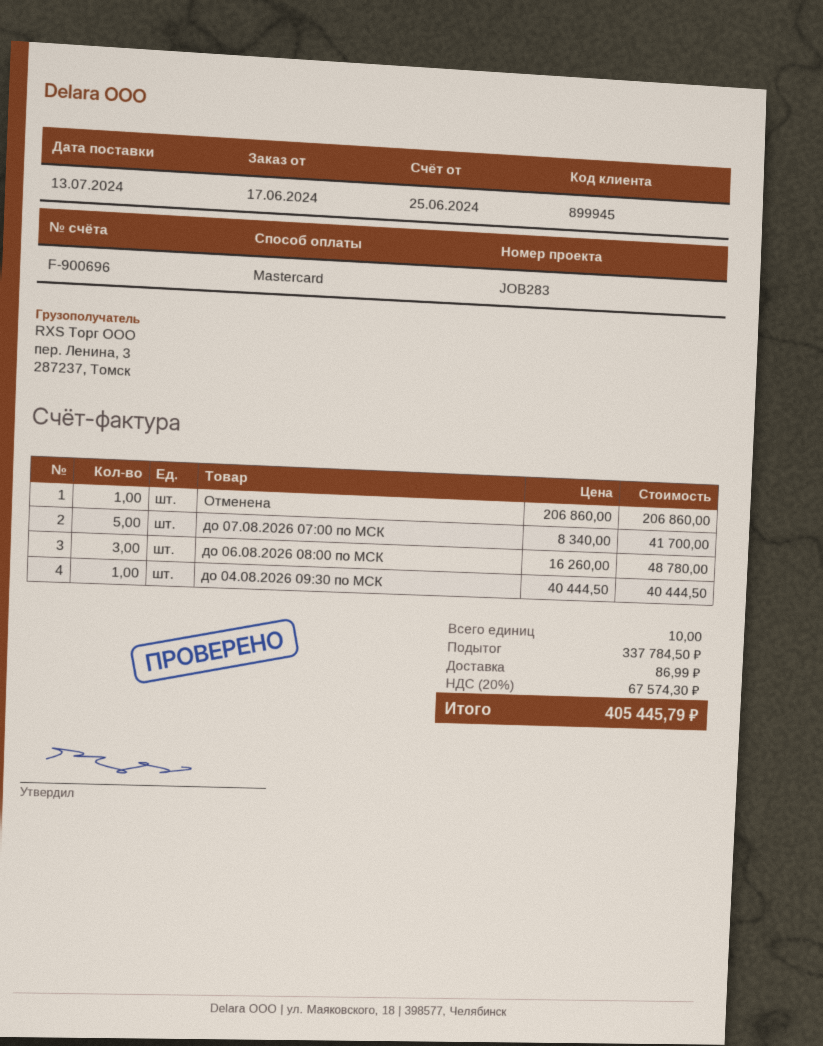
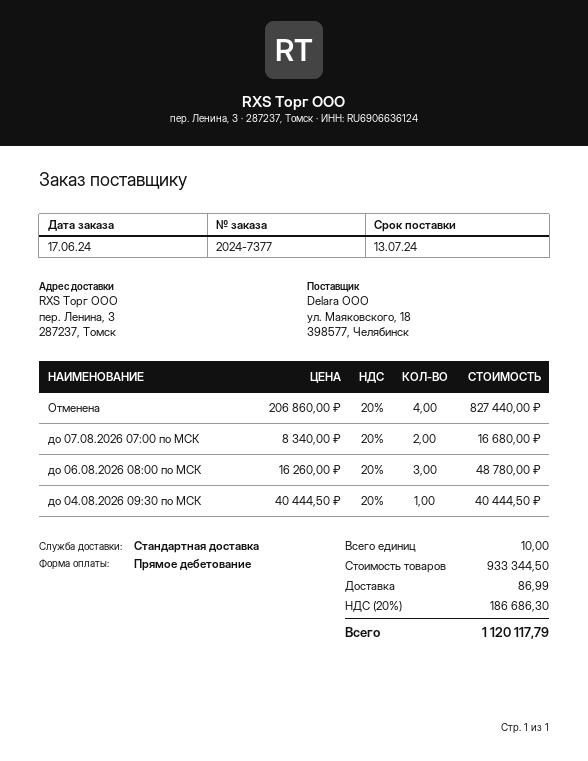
payment method: Mastercard -> direct debit
Отменена: 1 x 206860.00 = 206860.00 -> 4 x 206860.00 = 827440.00
до 07.08.2026 07:00 по МСК: 5 x 8340.00 = 41700.00 -> 2 x 8340.00 = 16680.00
subtotal: 337784.50 -> 933344.50
tax: 20% = 67574.30 -> 20% = 186686.30
total: 405445.79 -> 1120117.79

